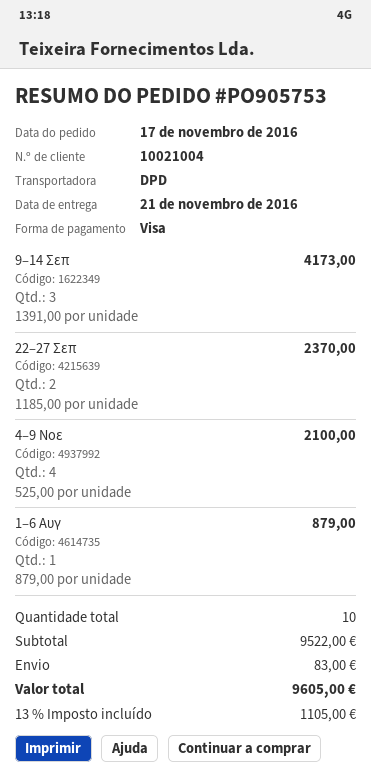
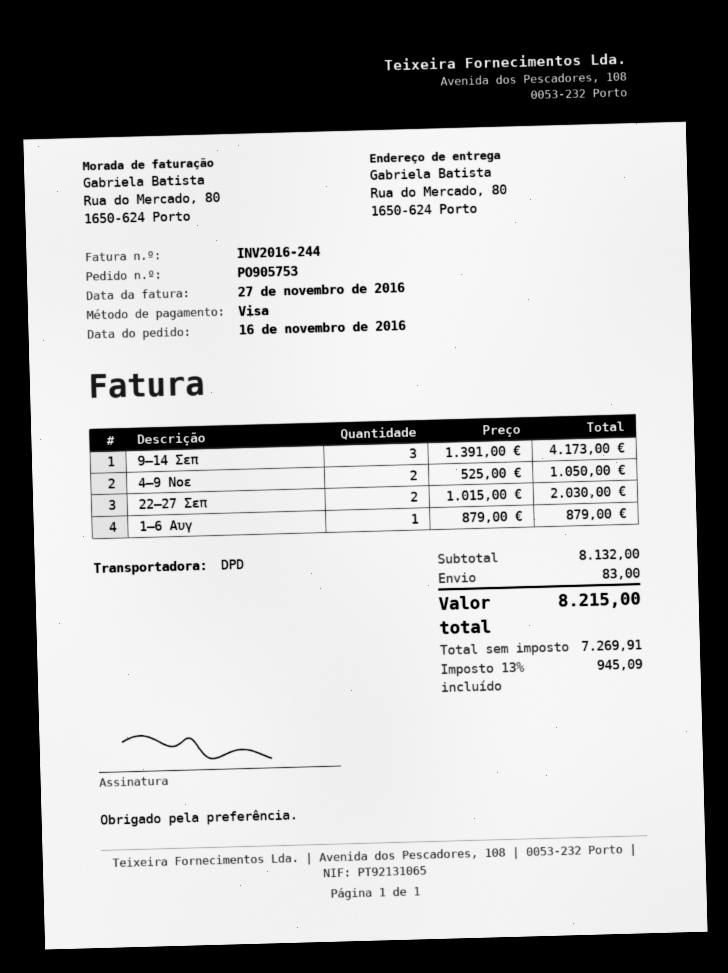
order date: 2016-11-17 -> 2016-11-16
22–27 Σεπ: 2 x 1185.00 = 2370.00 -> 2 x 1015.00 = 2030.00
4–9 Νοε: 4 x 525.00 = 2100.00 -> 2 x 525.00 = 1050.00
subtotal: 9522.00 -> 8132.00
tax: 13% = 1105.00 -> 13% = 945.09
total: 9605.00 -> 8215.00

